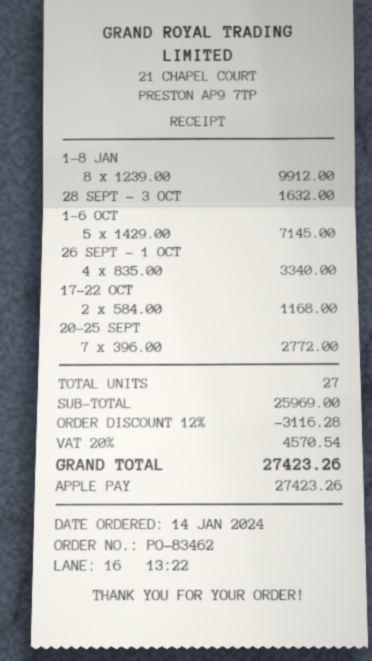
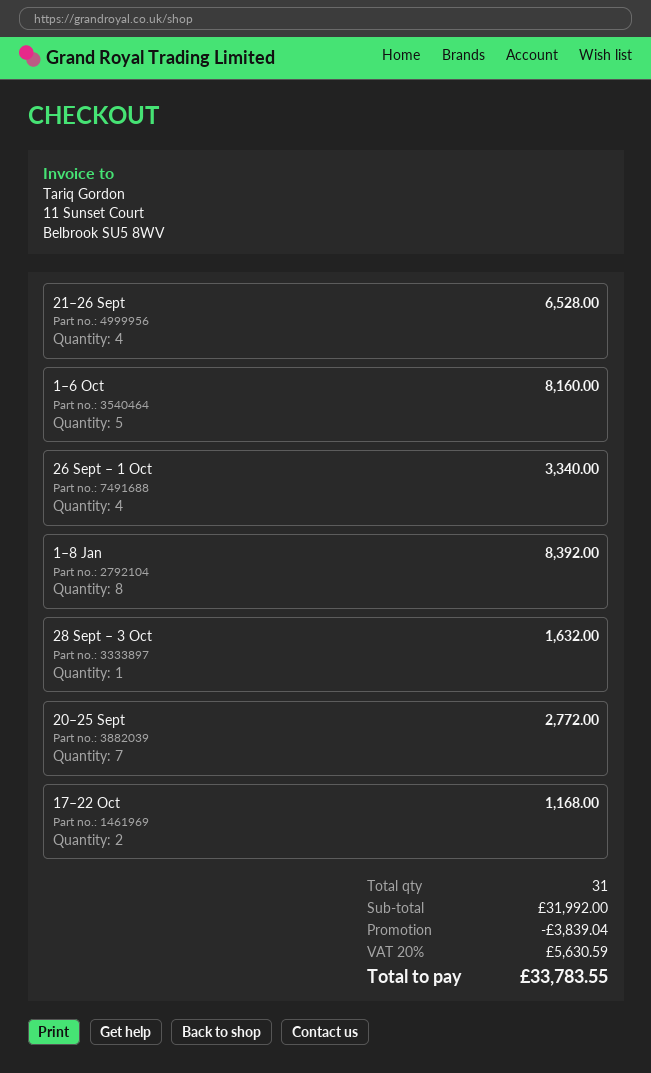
1–8 JAN: 8 for 9912.00 -> 8 for 8392.00
1–6 OCT: 5 for 7145.00 -> 5 for 8160.00
21–26 Sept: none -> 4 for 6528.00
total quantity: 27 -> 31
subtotal: 25969.00 -> 31992.00
discount: 3116.28 -> 3839.04
tax: 20% = 4570.54 -> 20% = 5630.59
total: 27423.26 -> 33783.55

